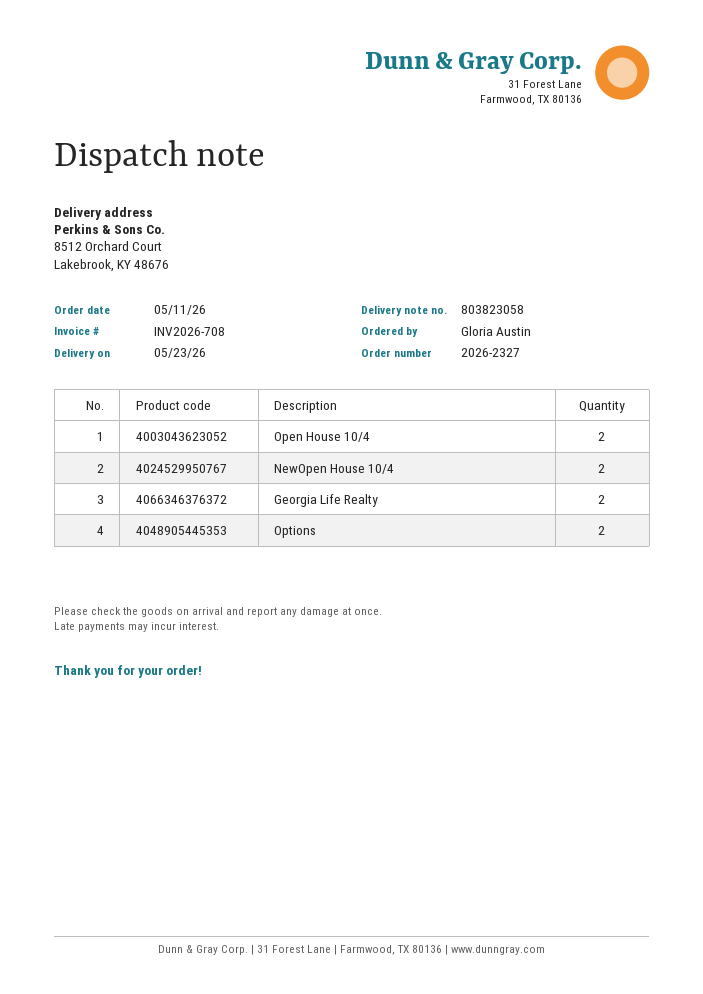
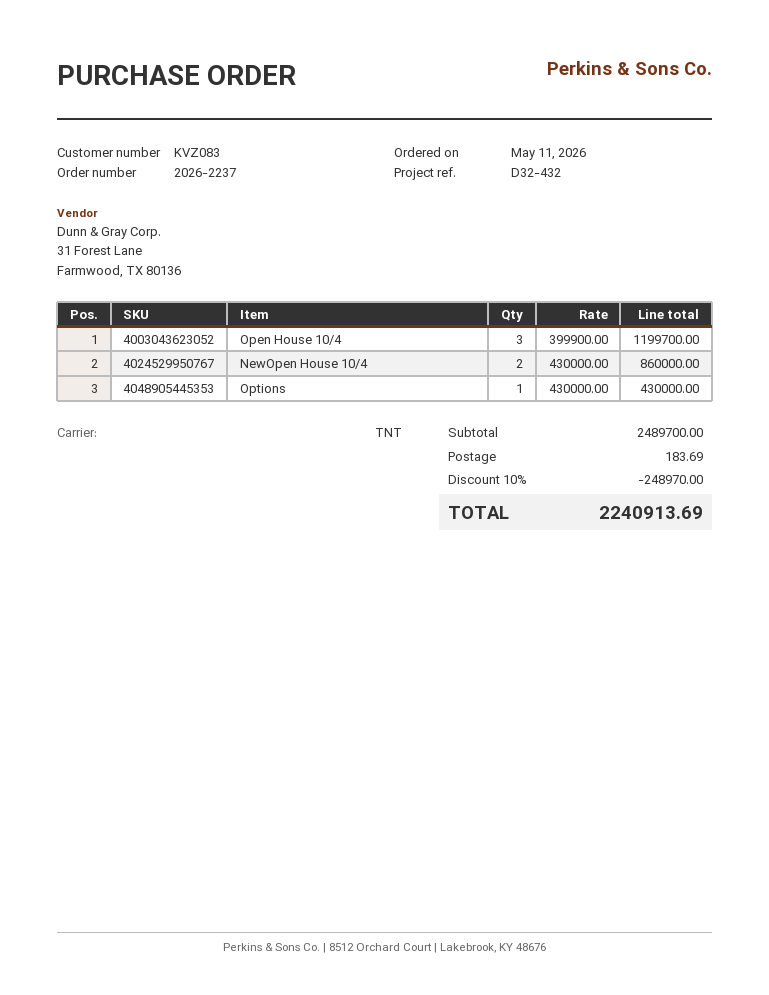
order number: 2026-2327 -> 2026-2237
Open House 10/4: 2 -> 3
Georgia Life Realty: 2 -> none
Options: 2 -> 1

